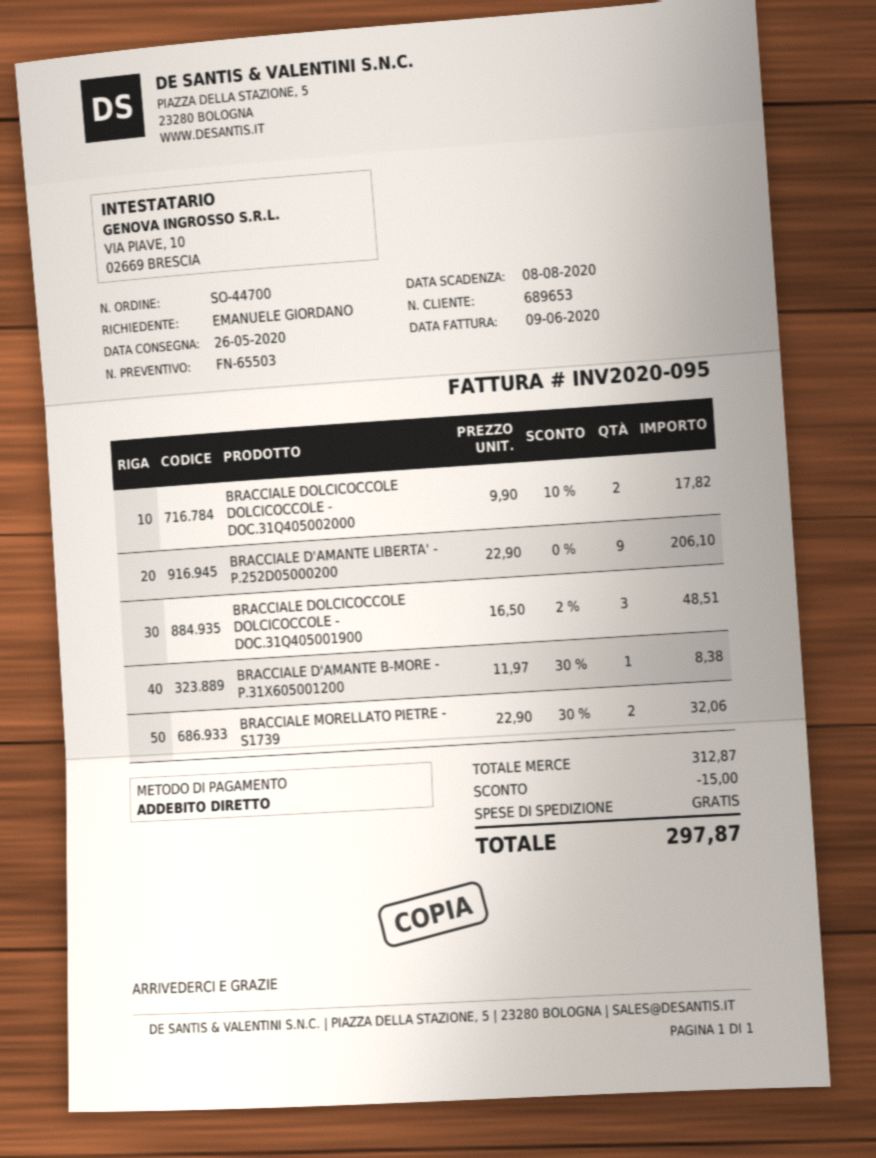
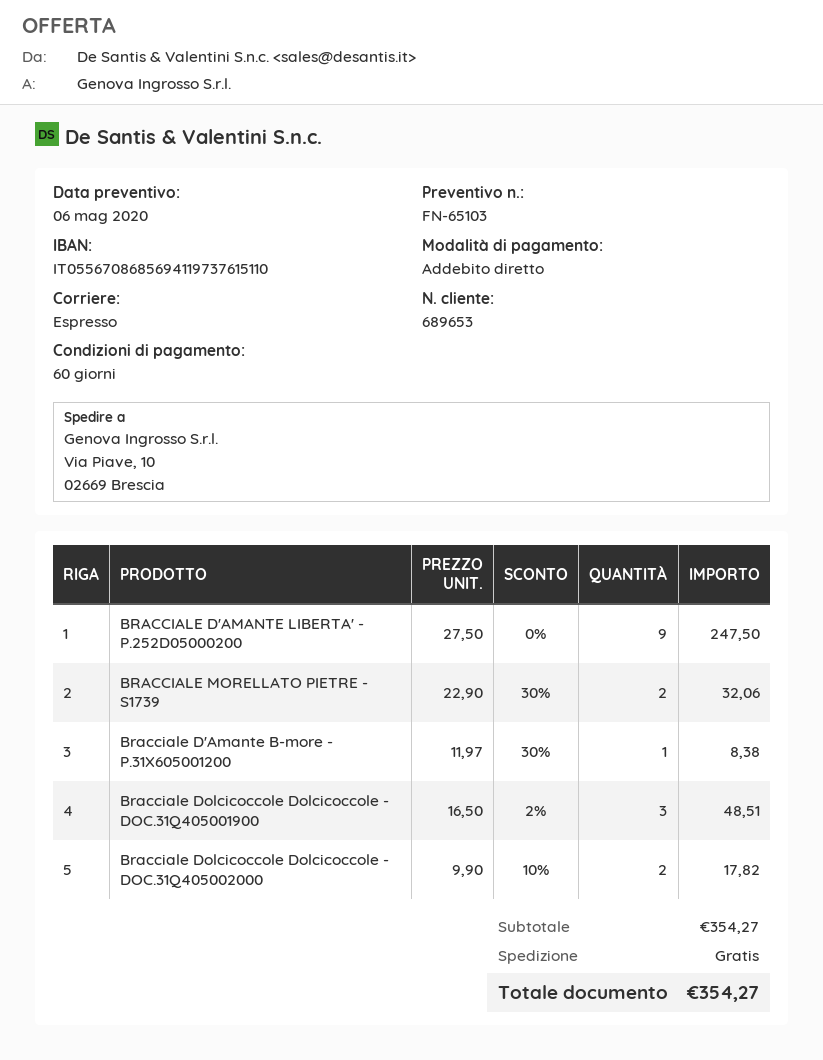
quote number: FN-65503 -> FN-65103
BRACCIALE D'AMANTE LIBERTA' - P.252D05000200: 9 x 22.90 = 206.10 -> 9 x 27.50 = 247.50
subtotal: 312.87 -> 354.27
discount: 15.00 -> none
total: 297.87 -> 354.27

